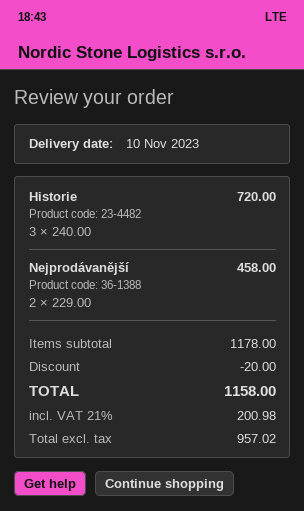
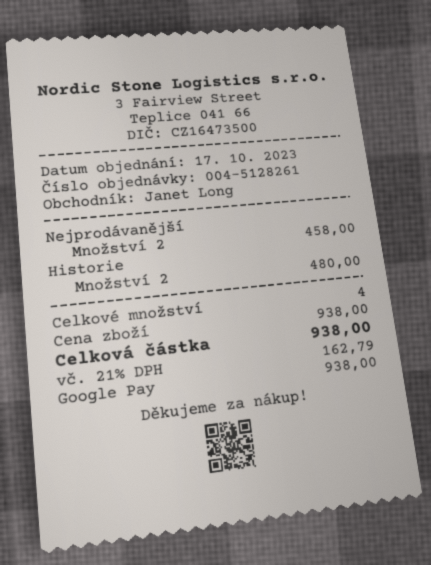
Historie: 3 for 720.00 -> 2 for 480.00
subtotal: 1178.00 -> 938.00
discount: 20.00 -> none
tax: 21% = 200.98 -> 21% = 162.79
total: 1158.00 -> 938.00

